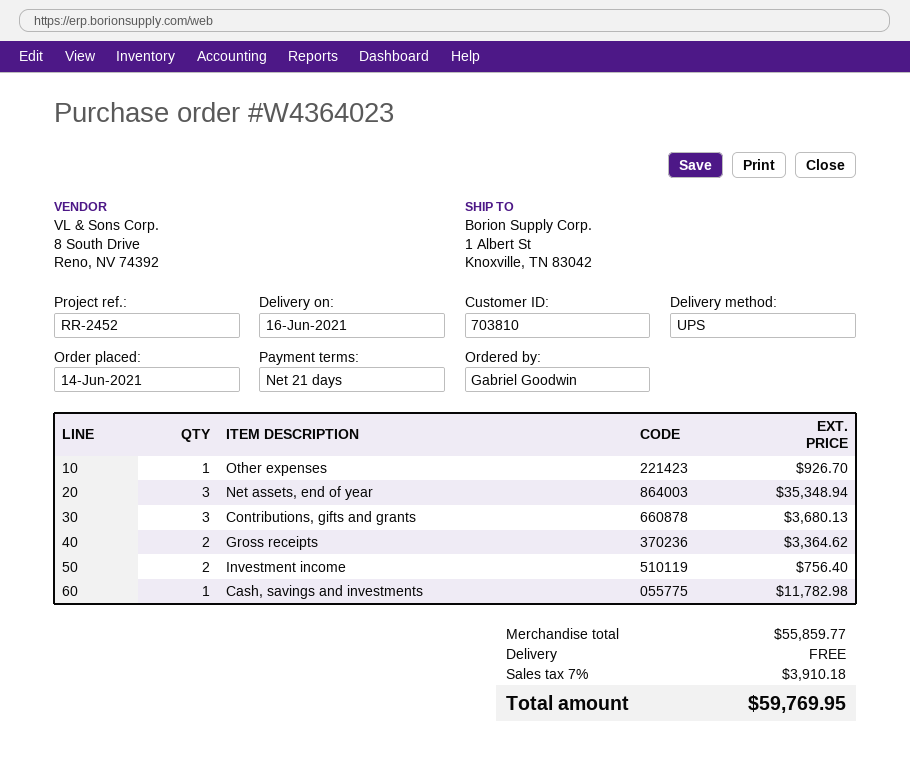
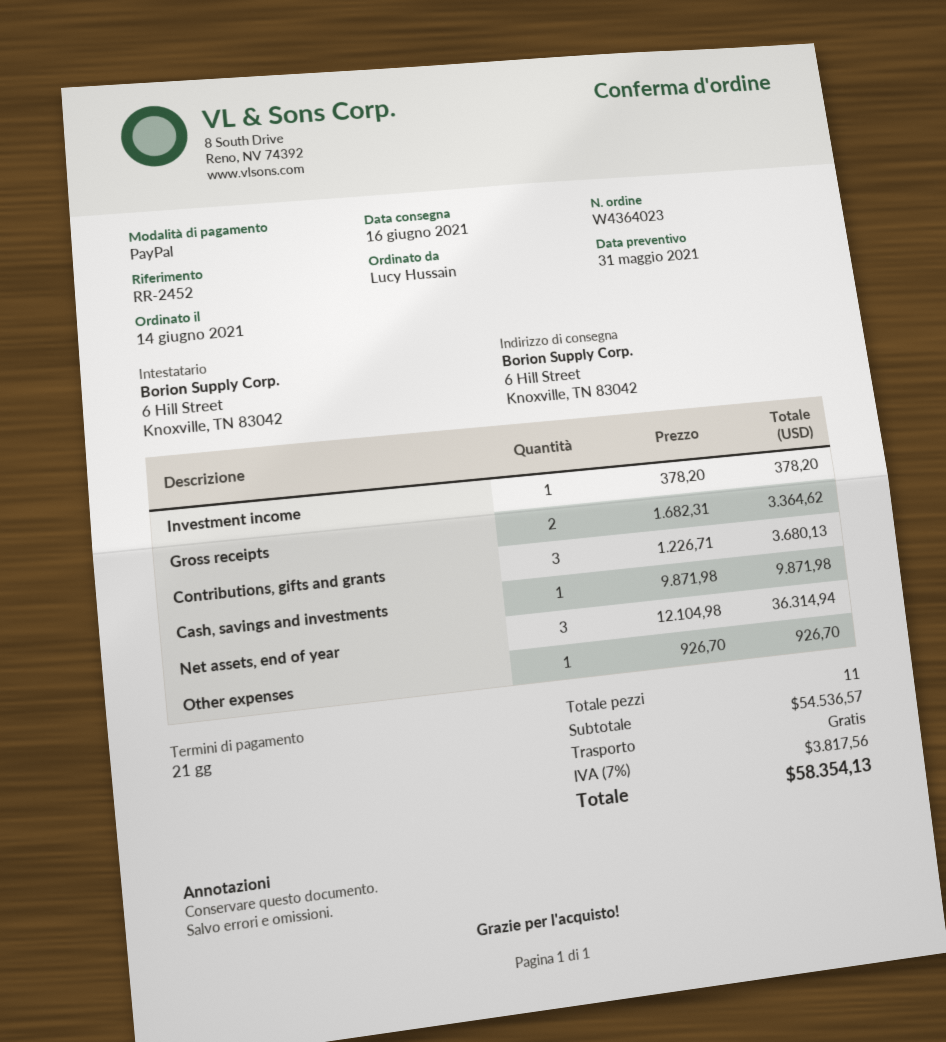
ordered by: Gabriel Goodwin -> Lucy Hussain
ship to: 1 Albert St, Knoxville, TN 83042 -> 6 Hill Street, Knoxville, TN 83042
Net assets, end of year: 3 for 35348.94 -> 3 for 36314.94
Investment income: 2 for 756.40 -> 1 for 378.20
Cash, savings and investments: 1 for 11782.98 -> 1 for 9871.98
subtotal: 55859.77 -> 54536.57
tax: 7% = 3910.18 -> 7% = 3817.56
total: 59769.95 -> 58354.13

